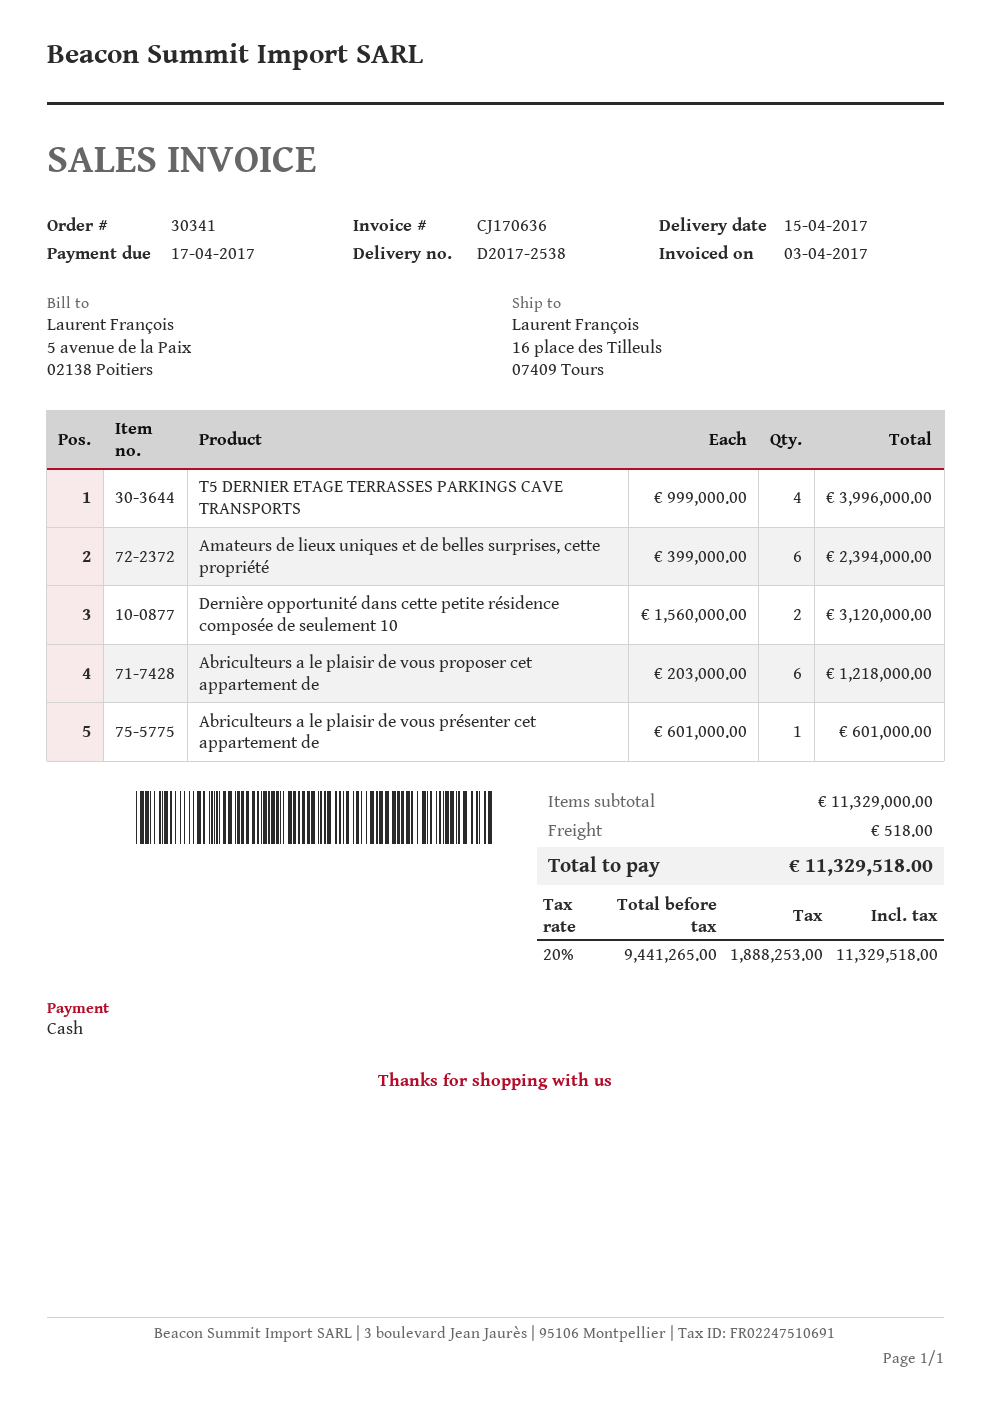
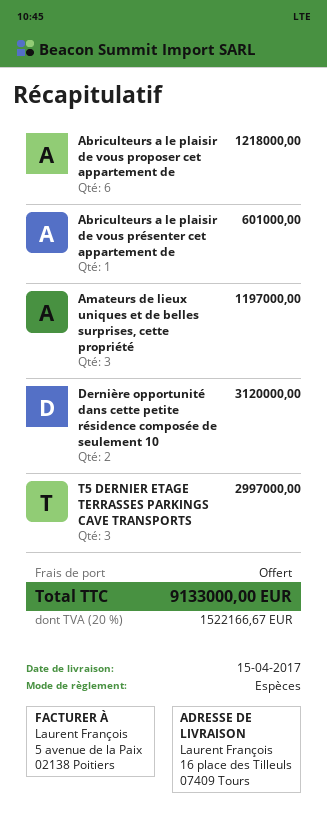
T5 DERNIER ETAGE TERRASSES PARKINGS CAVE TRANSPORTS: 4 for 3996000.00 -> 3 for 2997000.00
Amateurs de lieux uniques et de belles surprises, cette propriété: 6 for 2394000.00 -> 3 for 1197000.00
shipping: 518.00 -> 0.00
tax: 20% = 1888253.00 -> 20% = 1522166.67
total: 11329518.00 -> 9133000.00

